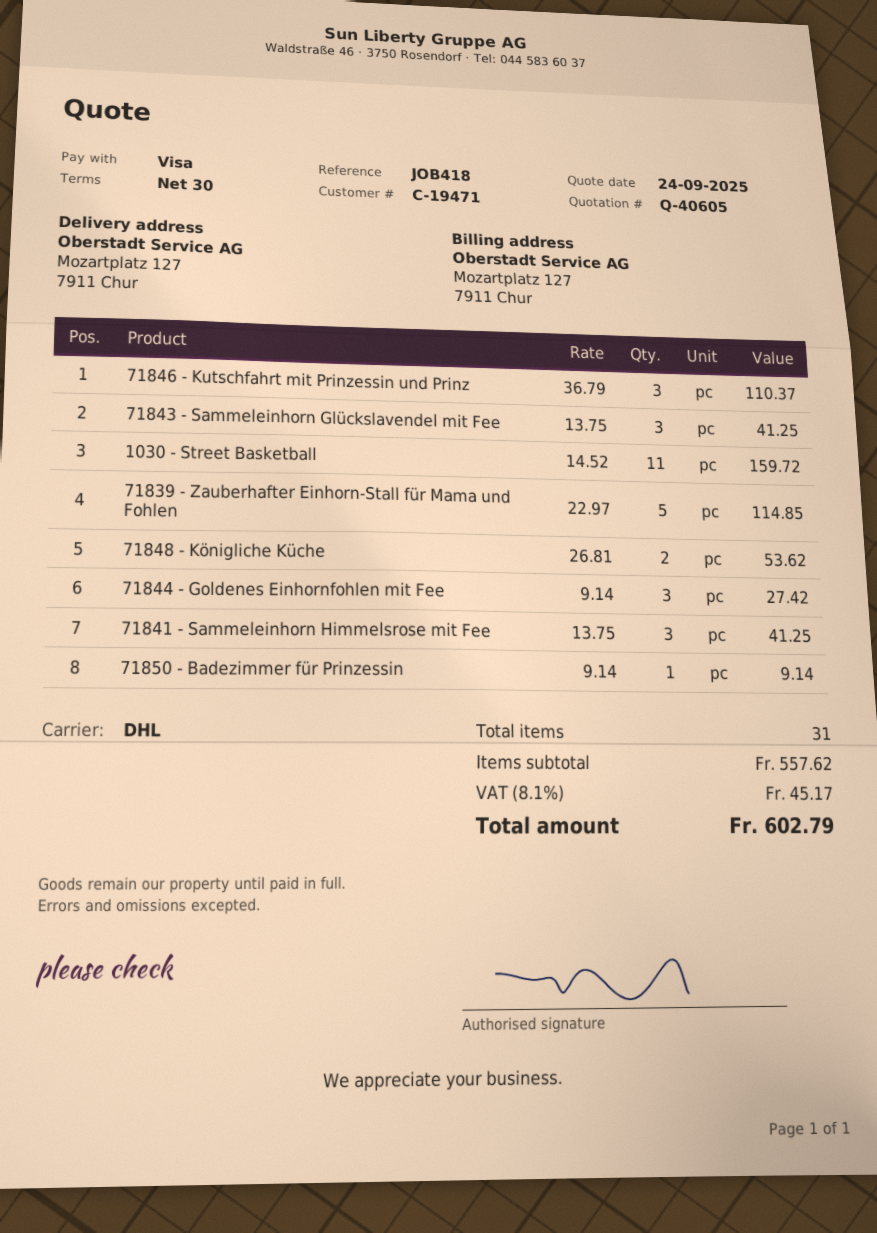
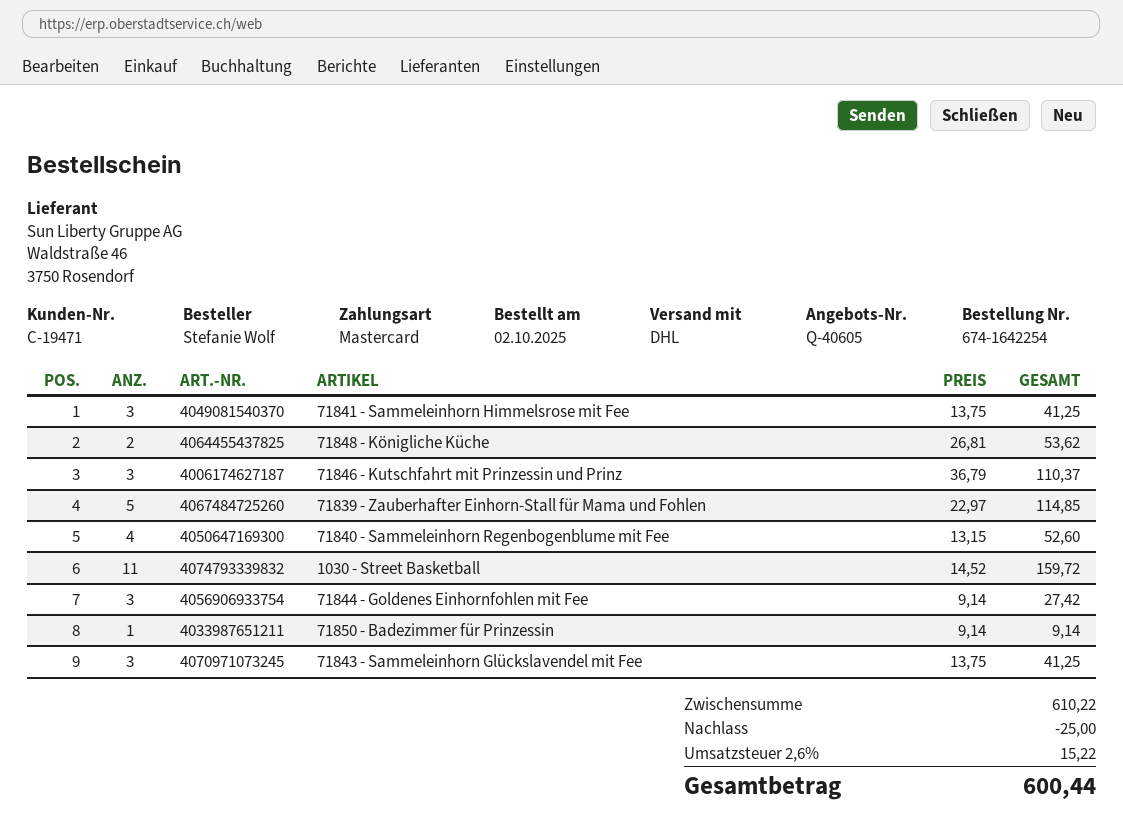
payment method: Visa -> Mastercard
71840 - Sammeleinhorn Regenbogenblume mit Fee: none -> 4 x 13.15 = 52.60
subtotal: 557.62 -> 610.22
discount: none -> 25.00
tax: 8.1% = 45.17 -> 2.6% = 15.22
total: 602.79 -> 600.44

